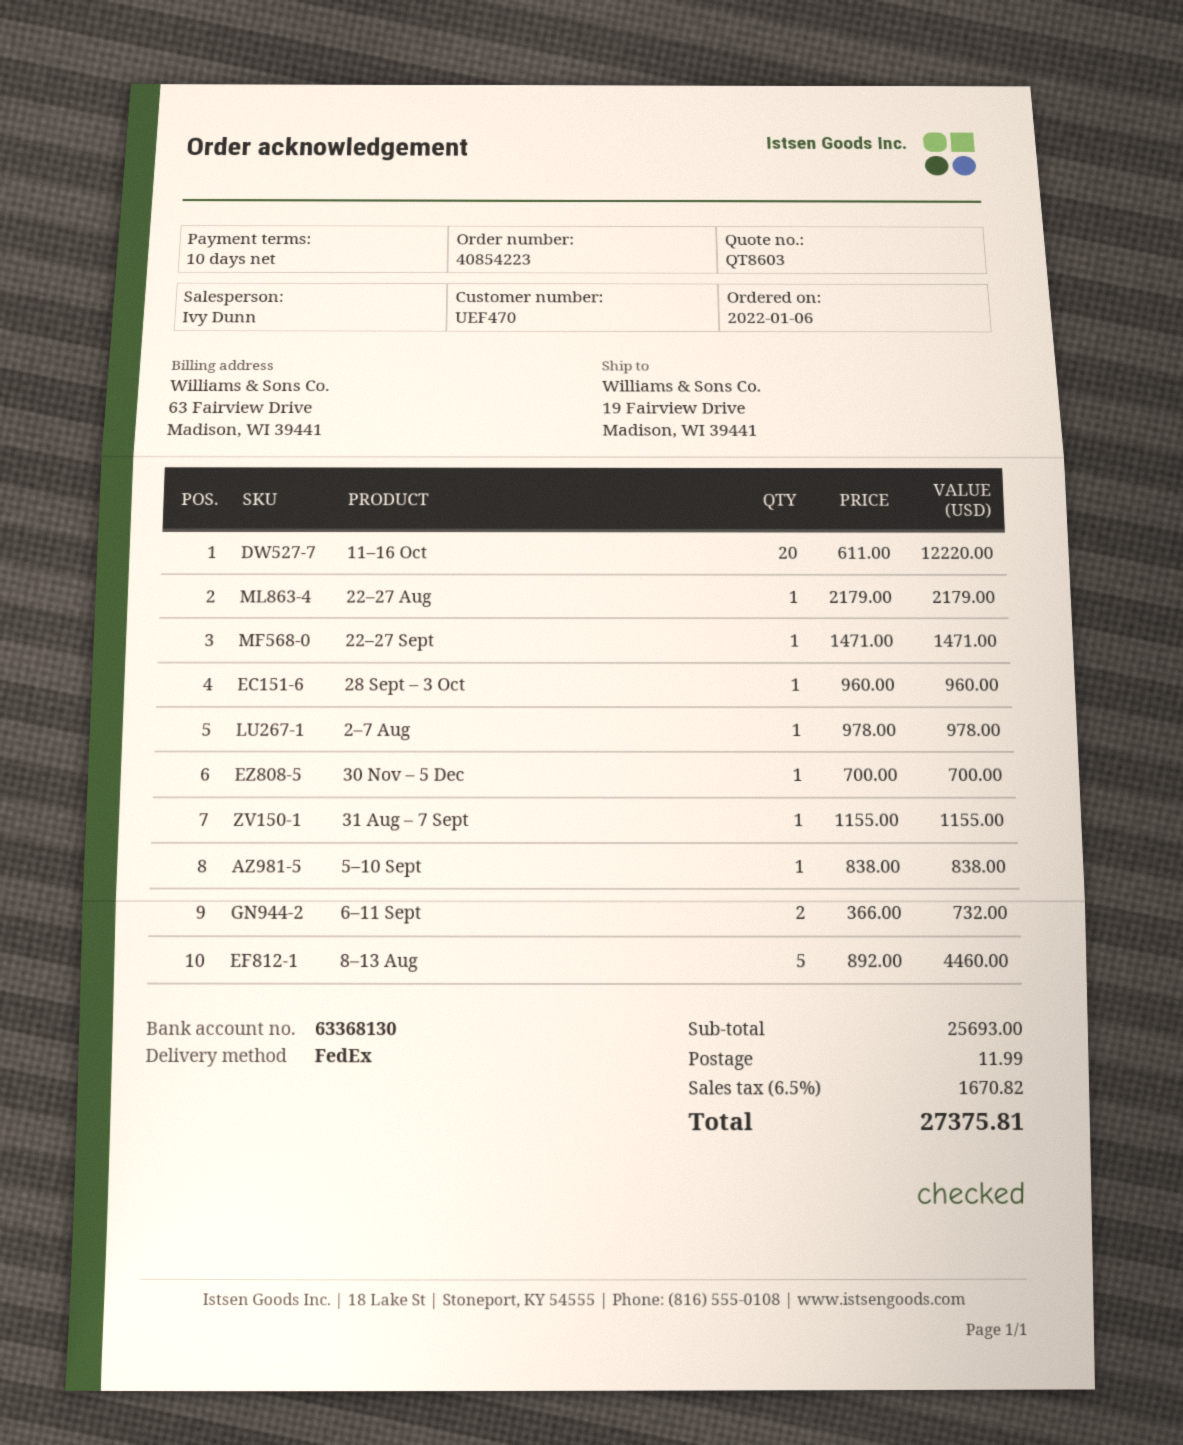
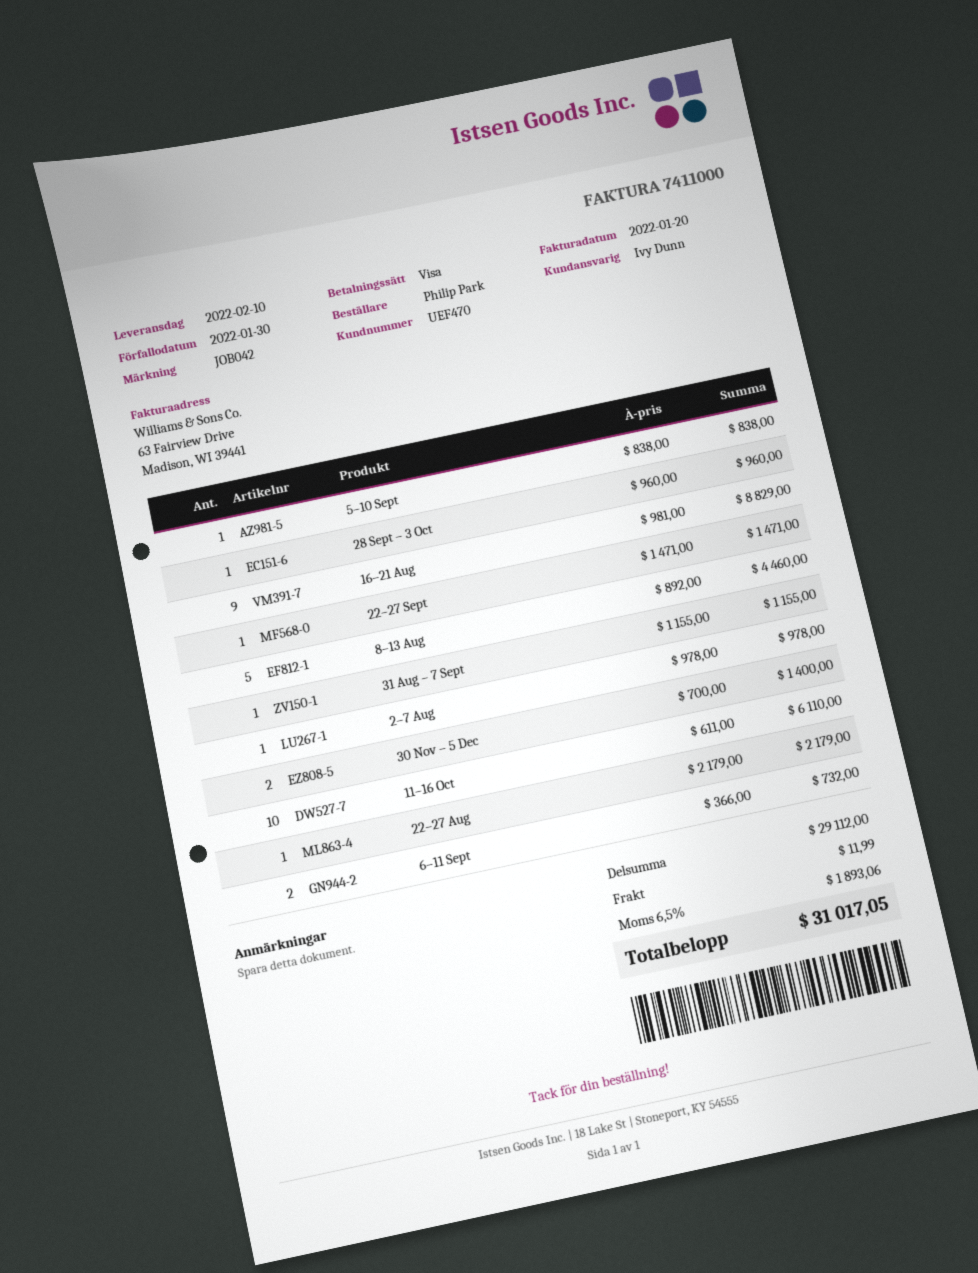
11–16 Oct: 20 x 611.00 = 12220.00 -> 10 x 611.00 = 6110.00
30 Nov – 5 Dec: 1 x 700.00 = 700.00 -> 2 x 700.00 = 1400.00
16–21 Aug: none -> 9 x 981.00 = 8829.00
subtotal: 25693.00 -> 29112.00
tax: 6.5% = 1670.82 -> 6.5% = 1893.06
total: 27375.81 -> 31017.05

